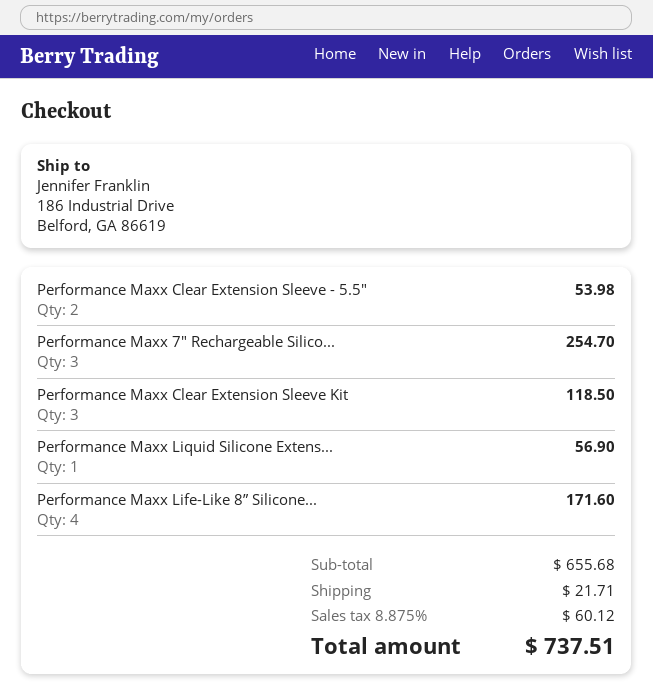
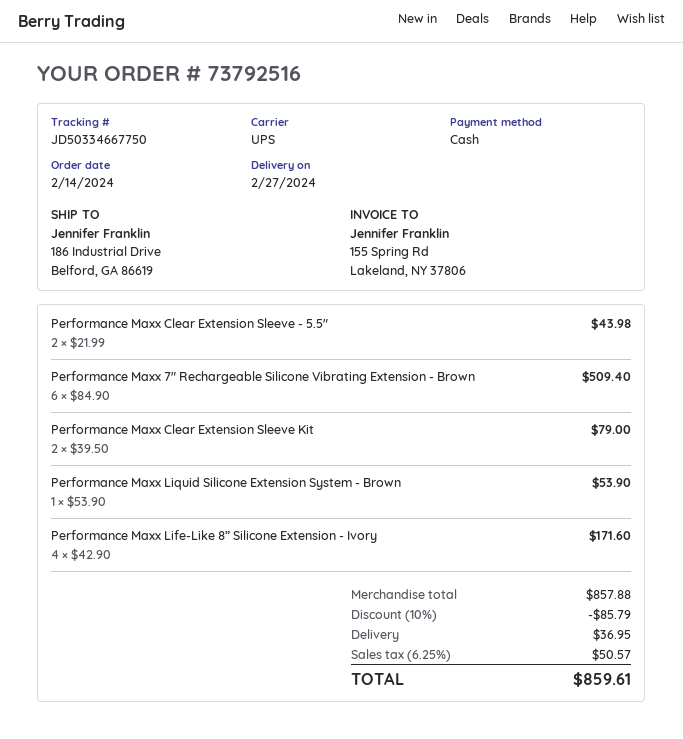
Performance Maxx Clear Extension Sleeve - 5.5": 2 for 53.98 -> 2 for 43.98
Performance Maxx 7" Rechargeable Silico...: 3 for 254.70 -> 6 for 509.40
Performance Maxx Clear Extension Sleeve Kit: 3 for 118.50 -> 2 for 79.00
Performance Maxx Liquid Silicone Extens...: 1 for 56.90 -> 1 for 53.90
subtotal: 655.68 -> 857.88
discount: none -> 10% = 85.79
shipping: 21.71 -> 36.95
tax: 8.875% = 60.12 -> 6.25% = 50.57
total: 737.51 -> 859.61

